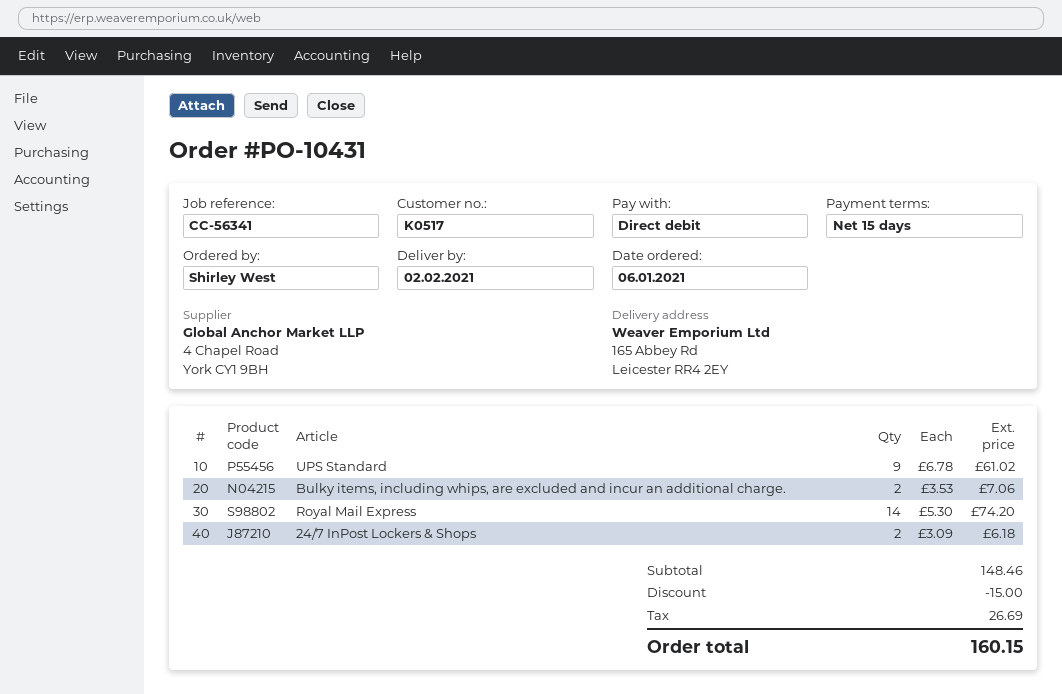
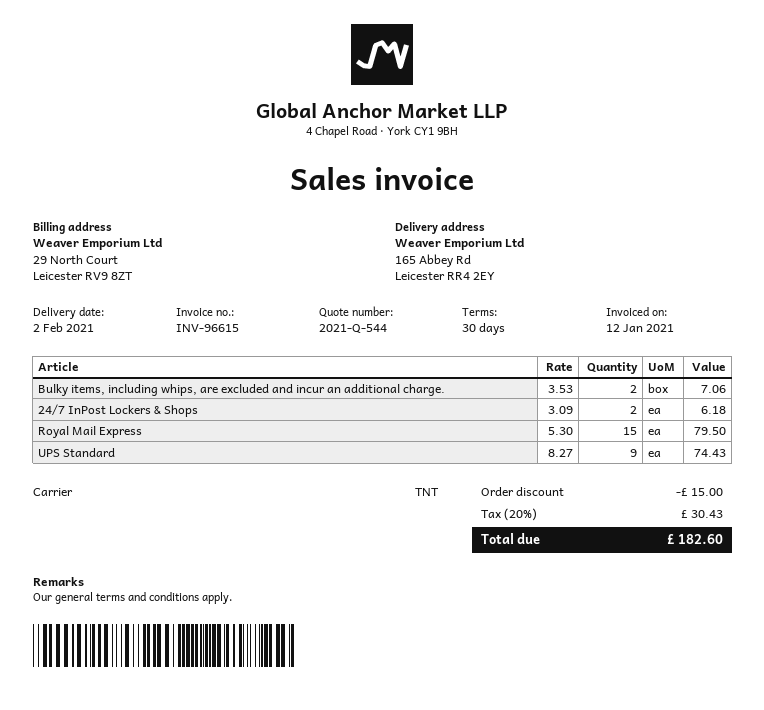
payment terms: 15 days -> 30 days
UPS Standard: 9 x 6.78 = 61.02 -> 9 x 8.27 = 74.43
Royal Mail Express: 14 x 5.30 = 74.20 -> 15 x 5.30 = 79.50
tax: 26.69 -> 30.43
total: 160.15 -> 182.60

